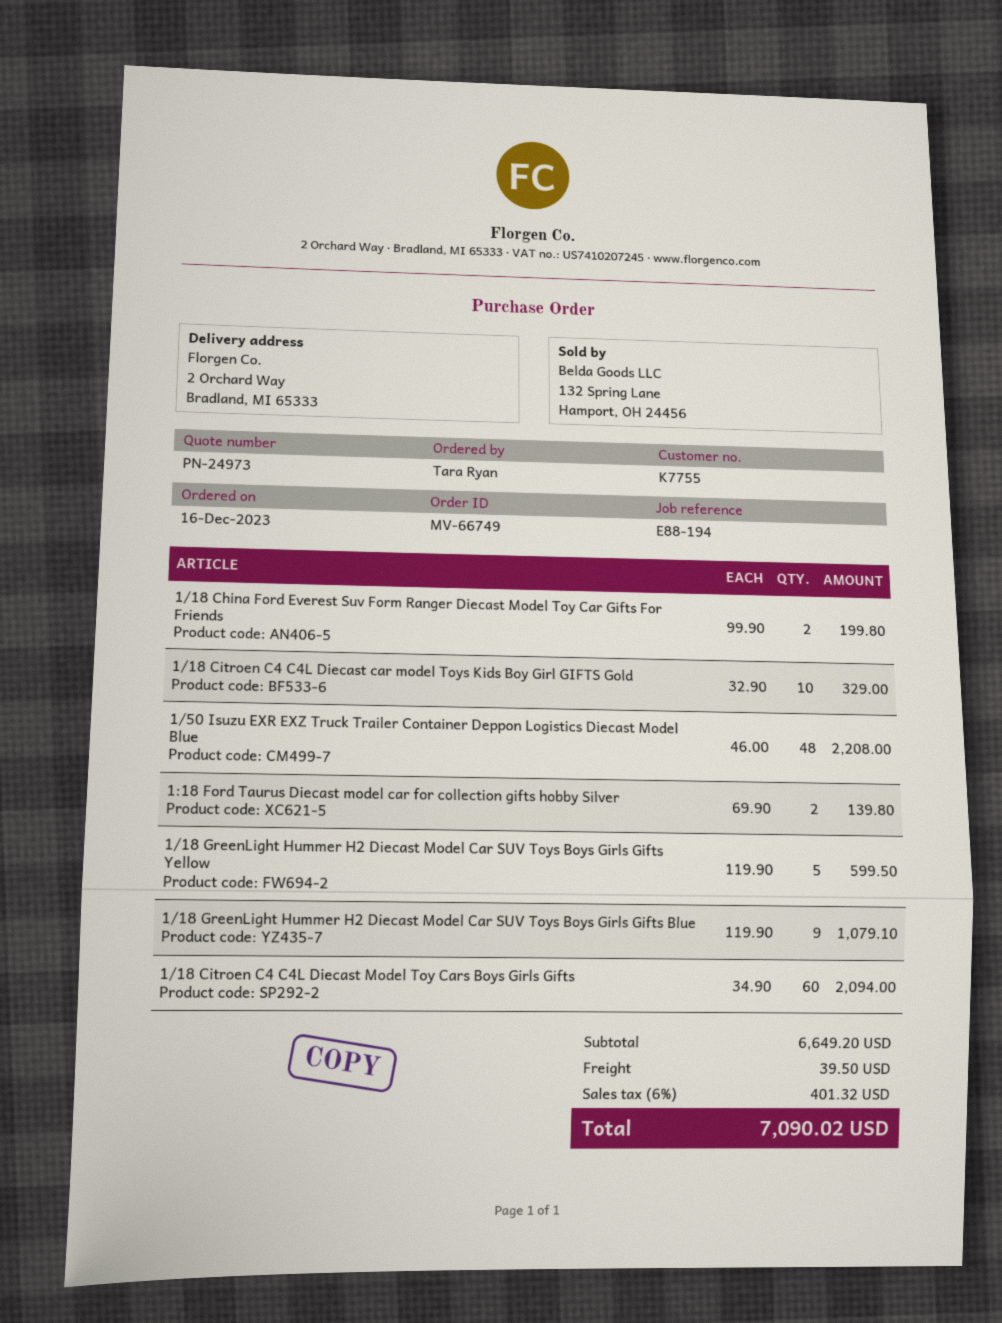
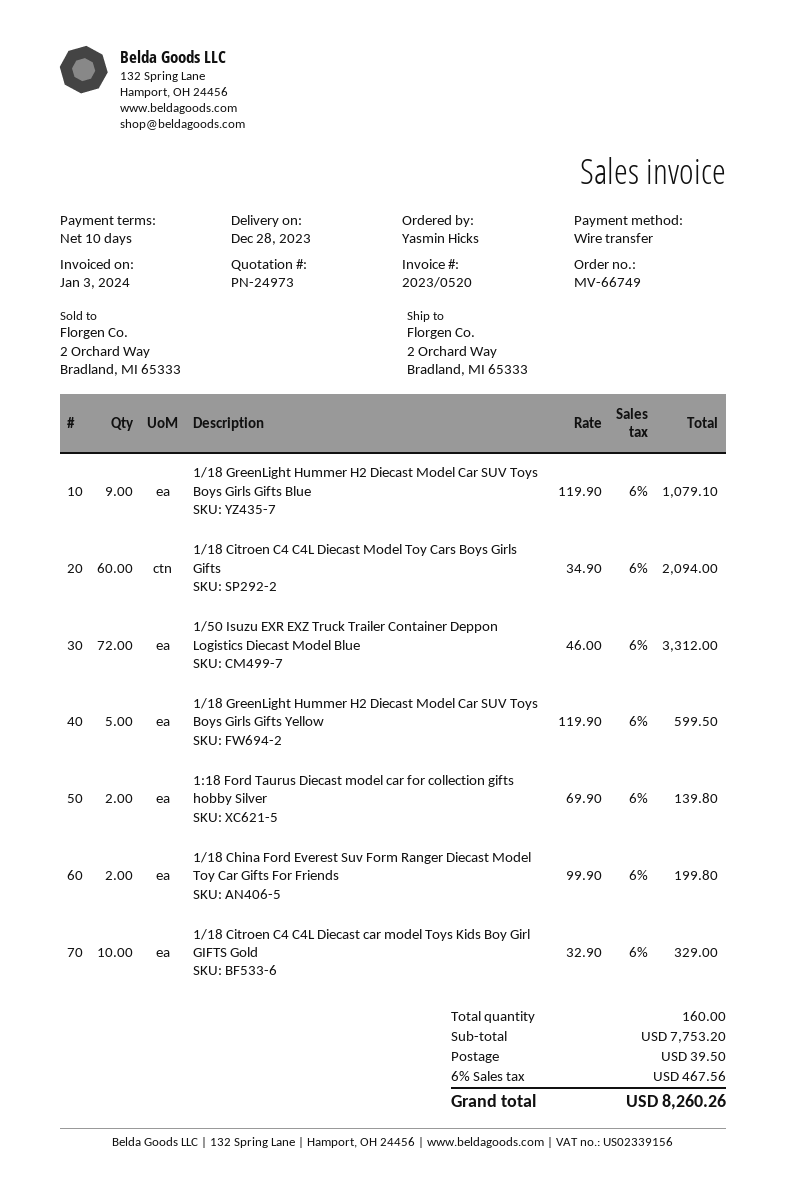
ordered by: Tara Ryan -> Yasmin Hicks
1/50 Isuzu EXR EXZ Truck Trailer Container Deppon Logistics Diecast Model Blue: 48 x 46.00 = 2208.00 -> 72 x 46.00 = 3312.00
subtotal: 6649.20 -> 7753.20
tax: 6% = 401.32 -> 6% = 467.56
total: 7090.02 -> 8260.26

